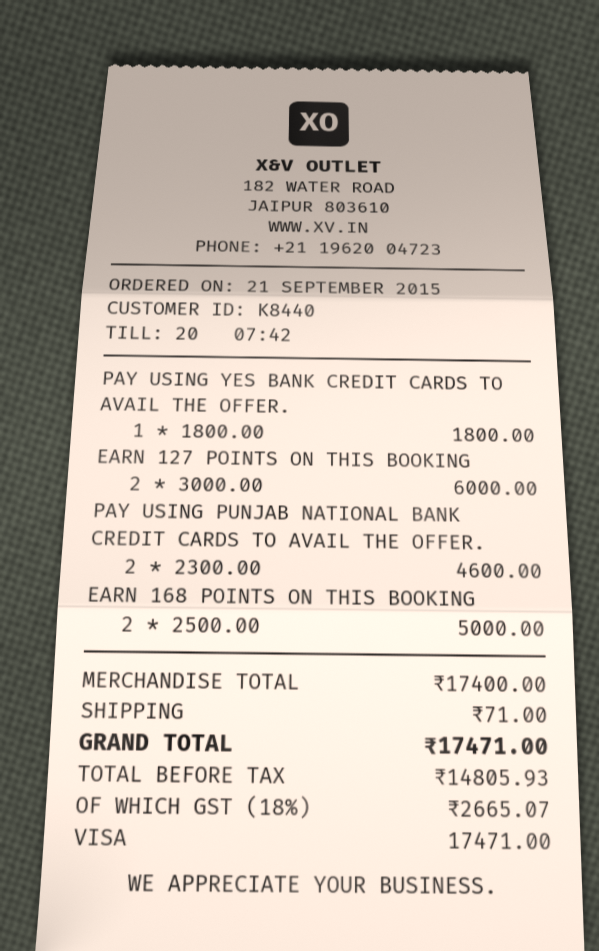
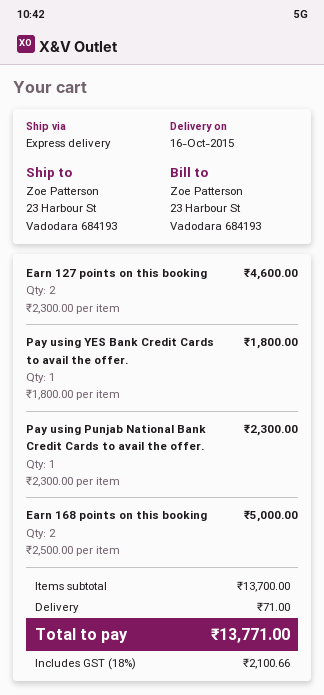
EARN 127 POINTS ON THIS BOOKING: 2 x 3000.00 = 6000.00 -> 2 x 2300.00 = 4600.00
PAY USING PUNJAB NATIONAL BANK CREDIT CARDS TO AVAIL THE OFFER.: 2 x 2300.00 = 4600.00 -> 1 x 2300.00 = 2300.00
subtotal: 17400.00 -> 13700.00
tax: 18% = 2665.07 -> 18% = 2100.66
total: 17471.00 -> 13771.00

